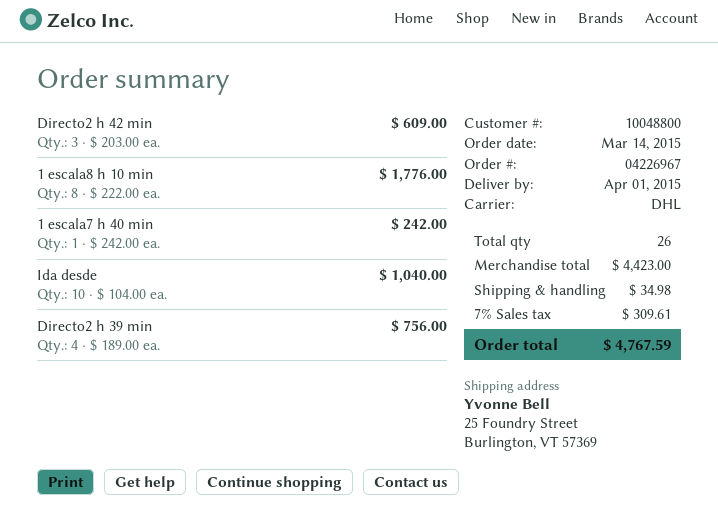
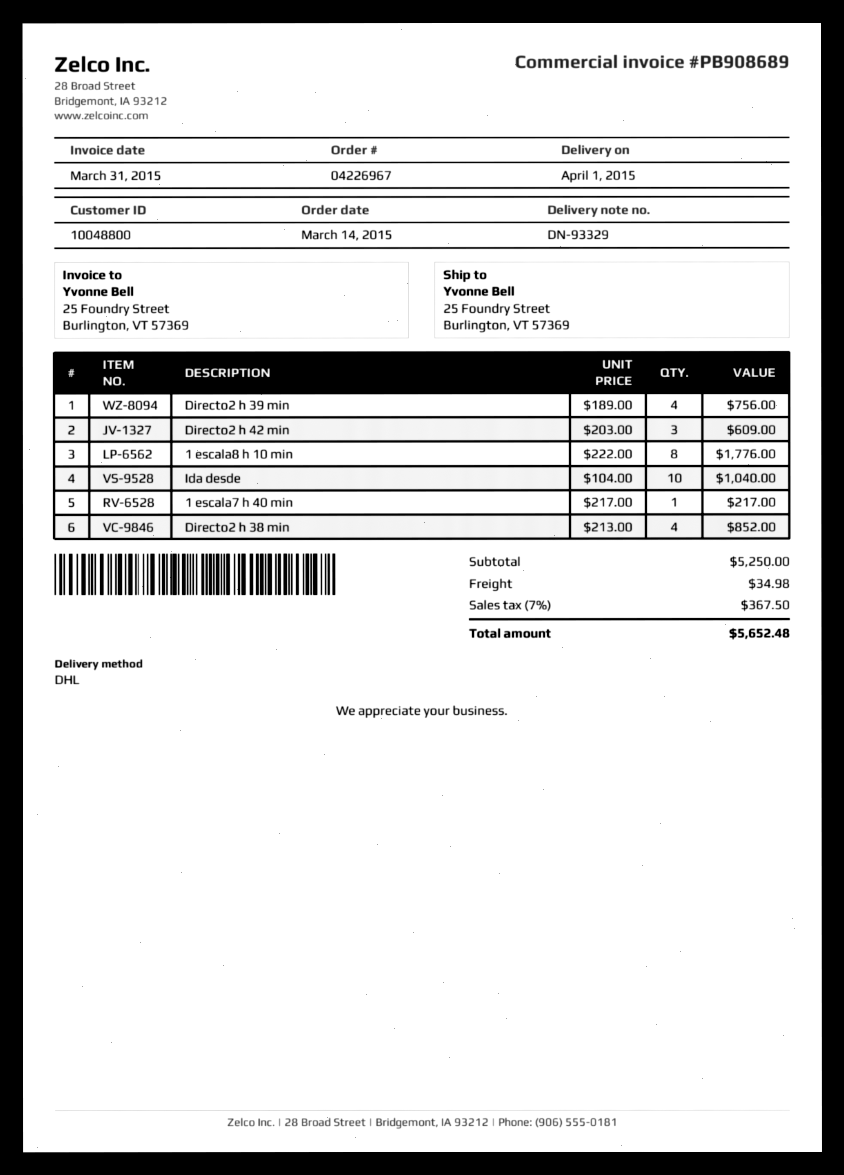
1 escala7 h 40 min: 1 x 242.00 = 242.00 -> 1 x 217.00 = 217.00
Directo2 h 38 min: none -> 4 x 213.00 = 852.00
subtotal: 4423.00 -> 5250.00
tax: 7% = 309.61 -> 7% = 367.50
total: 4767.59 -> 5652.48

